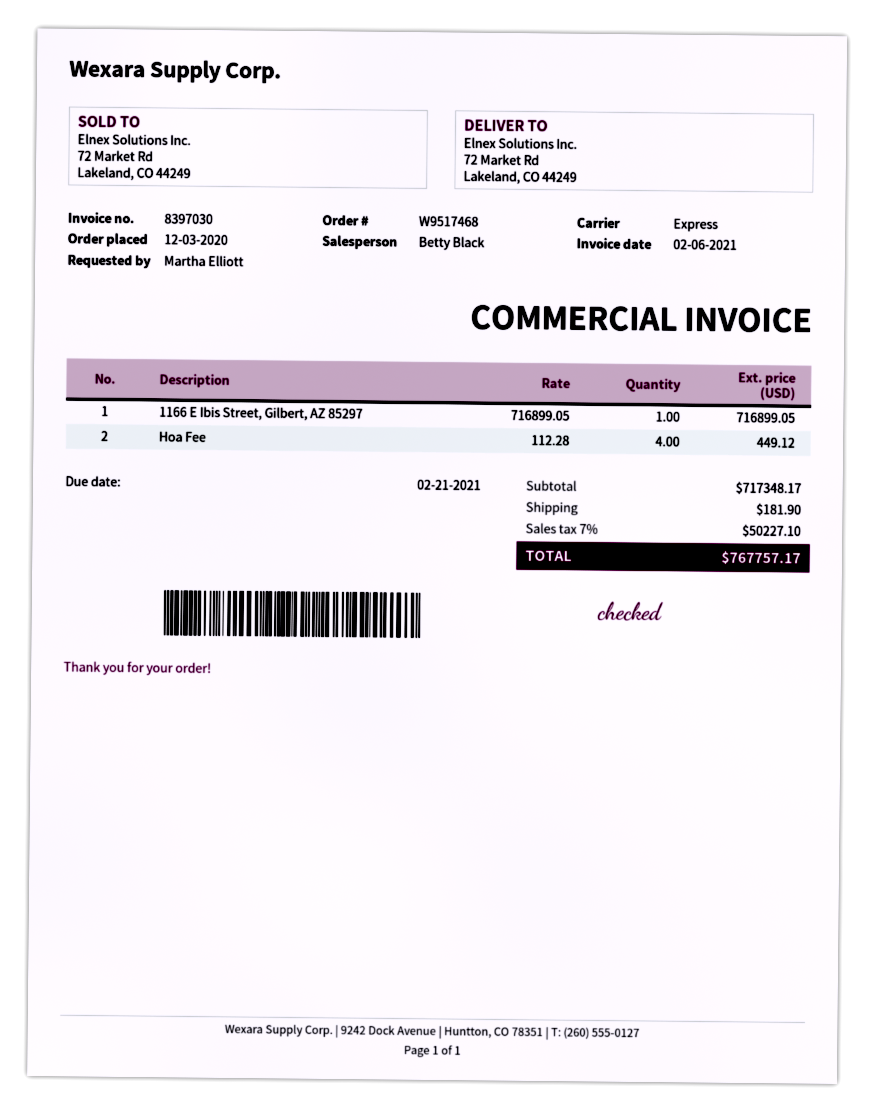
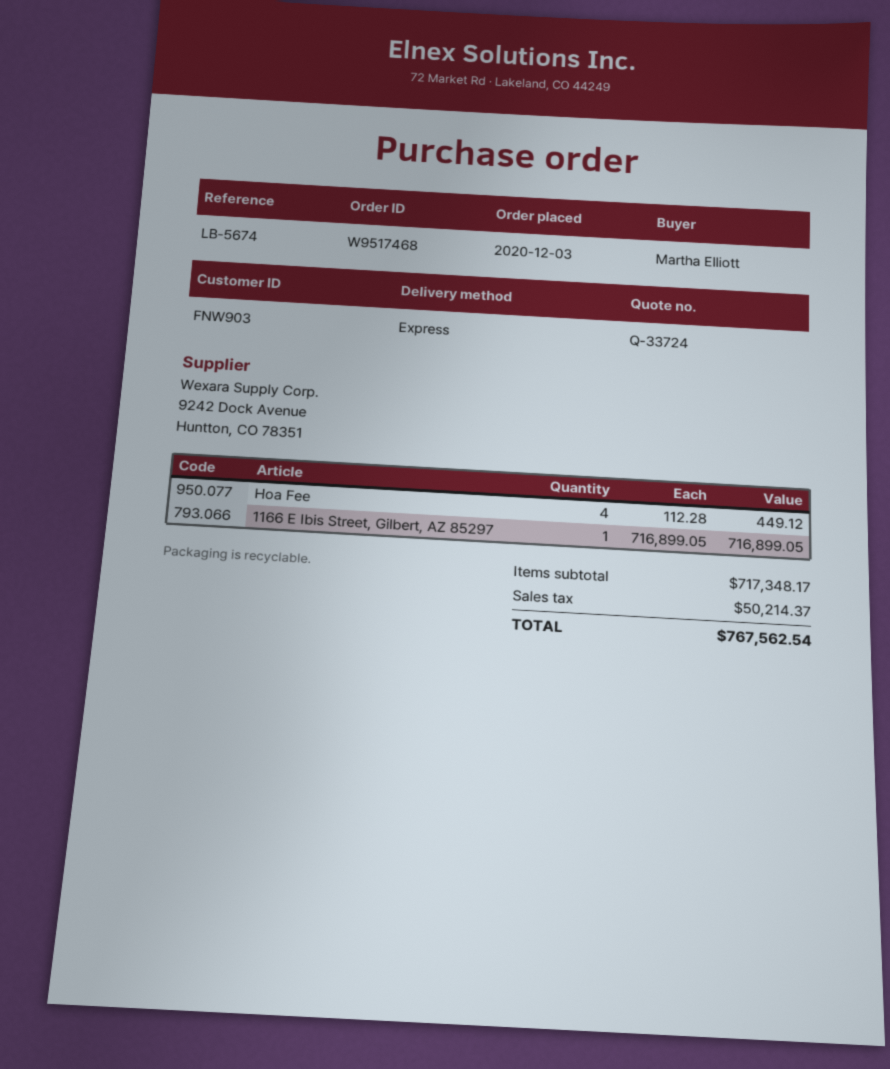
shipping: 181.90 -> none
tax: 50227.10 -> 50214.37
total: 767757.17 -> 767562.54

